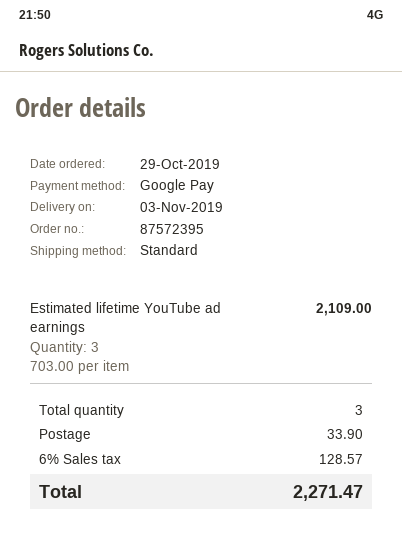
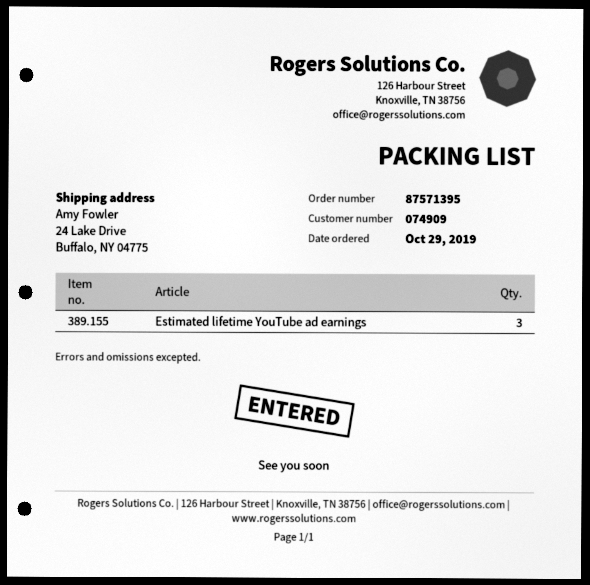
order number: 87572395 -> 87571395

